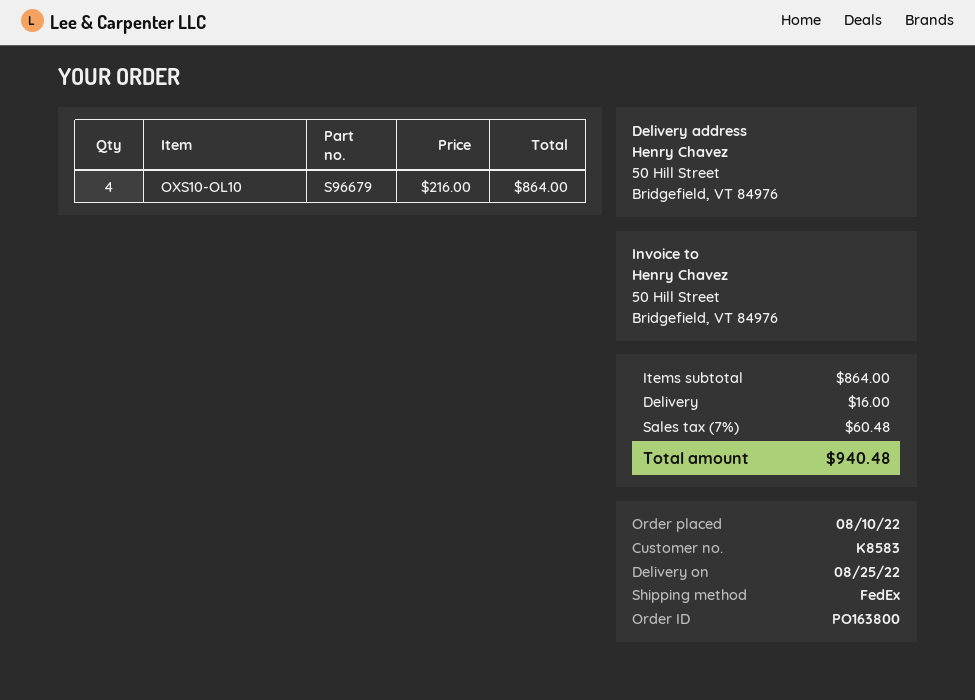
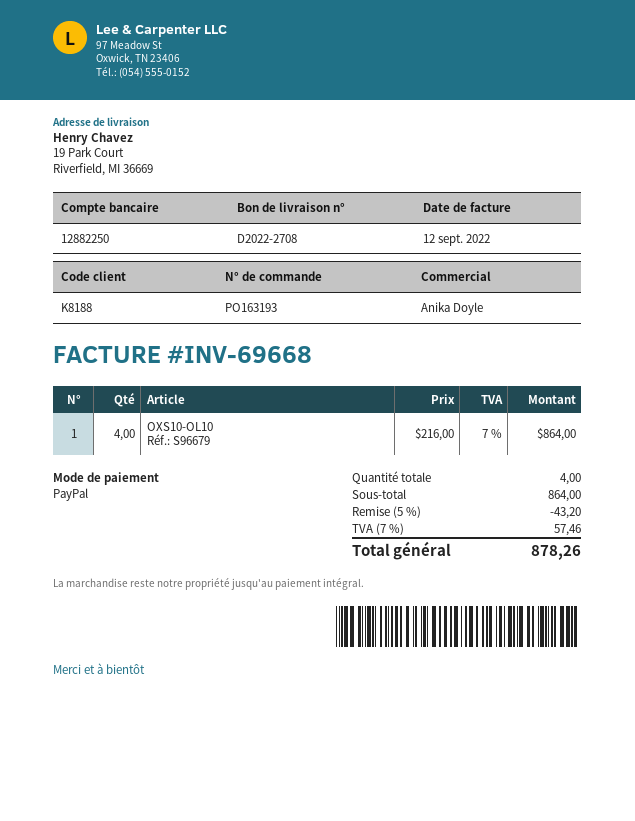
order number: PO163800 -> PO163193
customer number: K8583 -> K8188
ship to: 50 Hill Street, Bridgefield, VT 84976 -> 19 Park Court, Riverfield, MI 36669
discount: none -> 5% = 43.20
shipping: 16.00 -> none
tax: 7% = 60.48 -> 7% = 57.46
total: 940.48 -> 878.26

